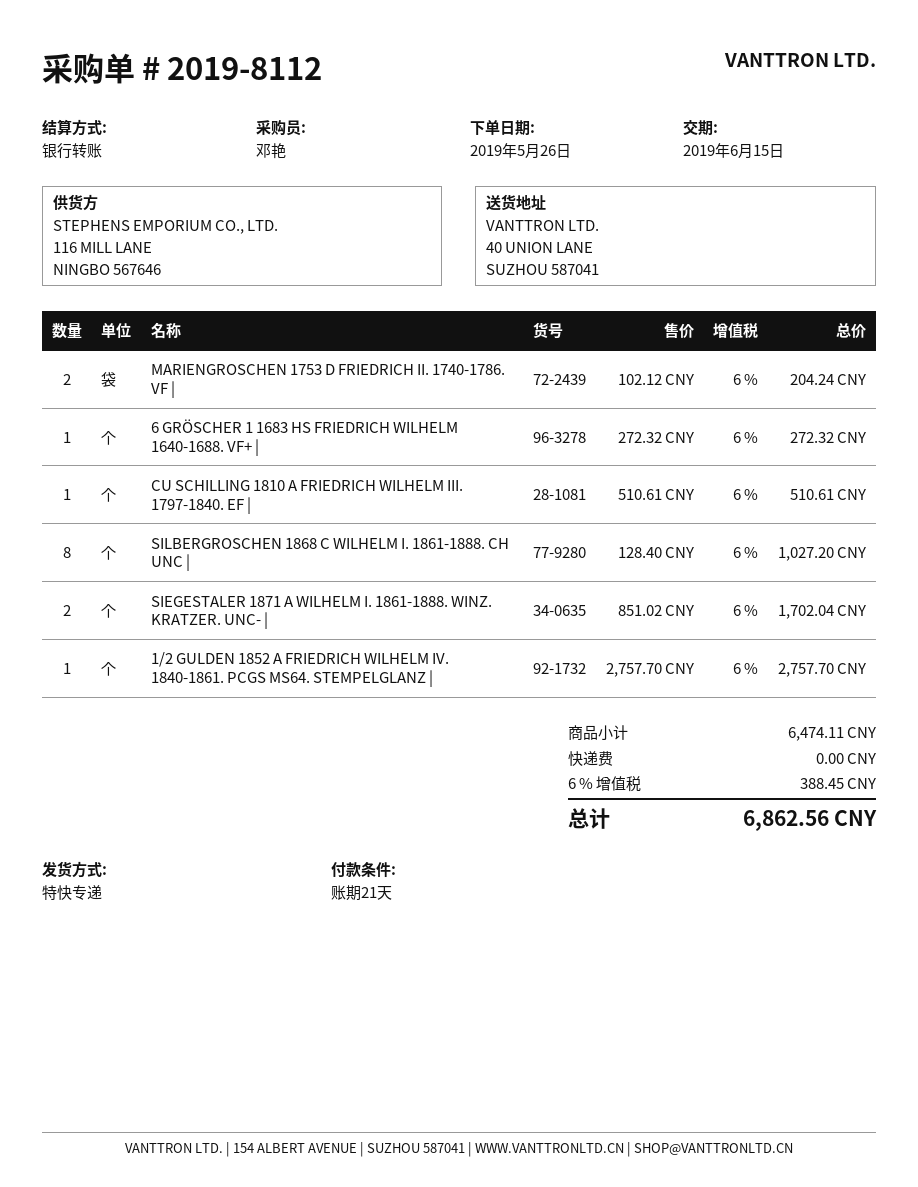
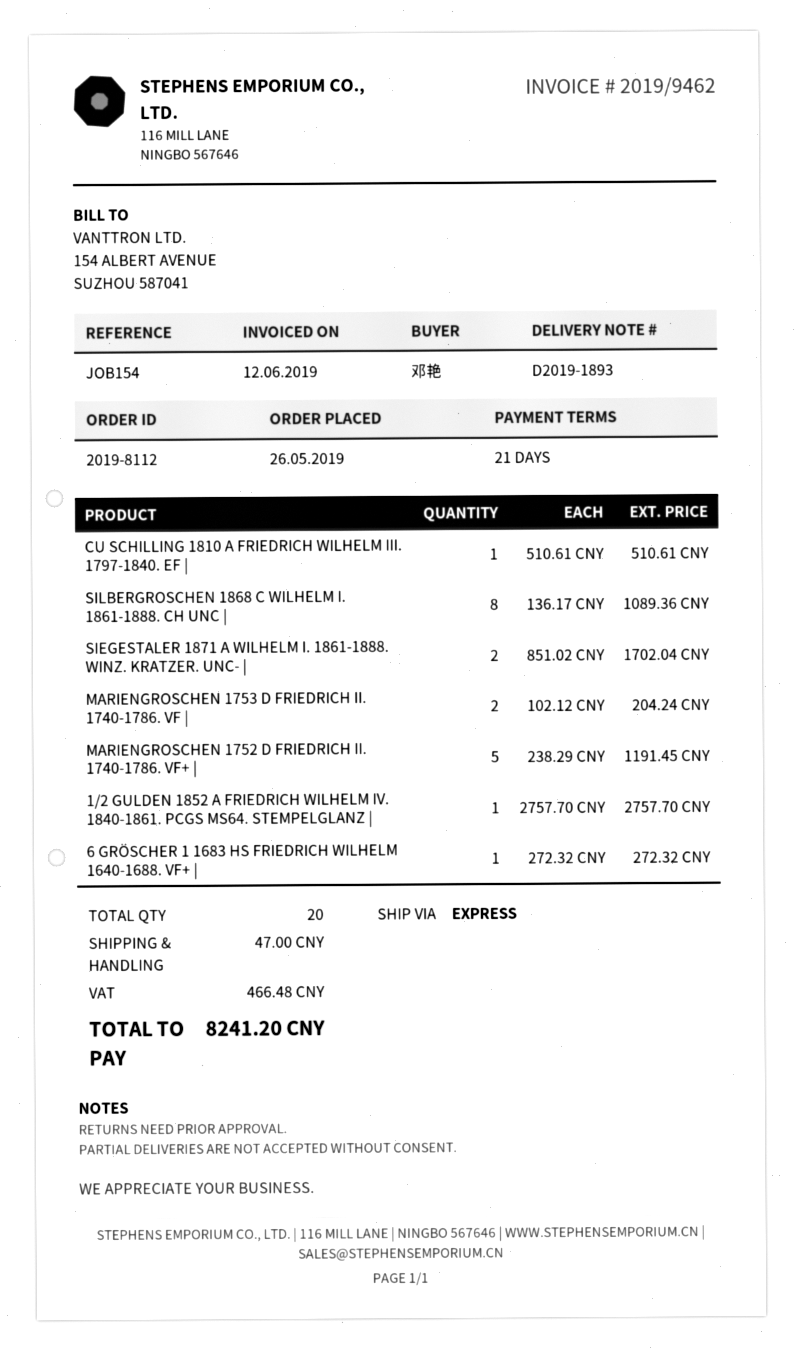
SILBERGROSCHEN 1868 C WILHELM I. 1861-1888. CH UNC |: 8 x 128.40 = 1027.20 -> 8 x 136.17 = 1089.36
MARIENGROSCHEN 1752 D FRIEDRICH II. 1740-1786. VF+ |: none -> 5 x 238.29 = 1191.45
shipping: 0.00 -> 47.00
tax: 388.45 -> 466.48
total: 6862.56 -> 8241.20

